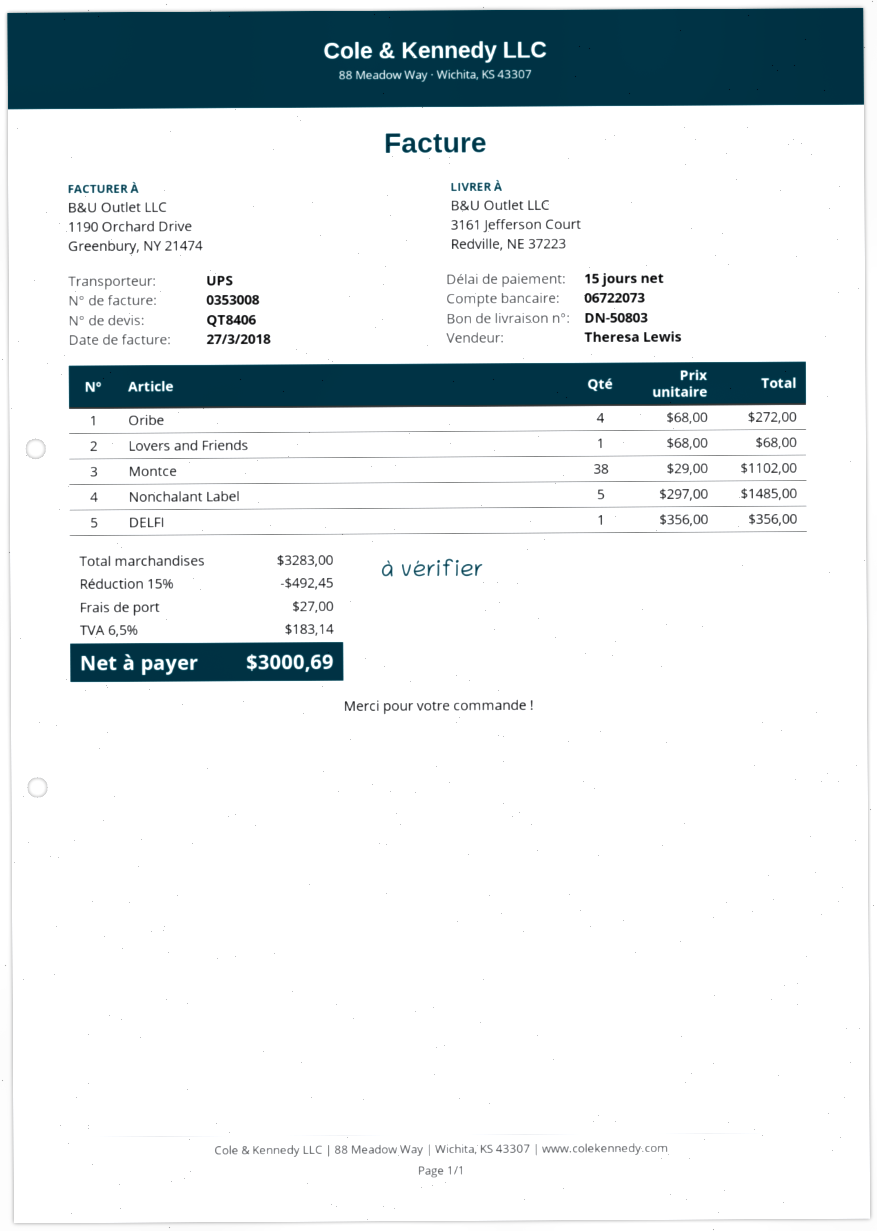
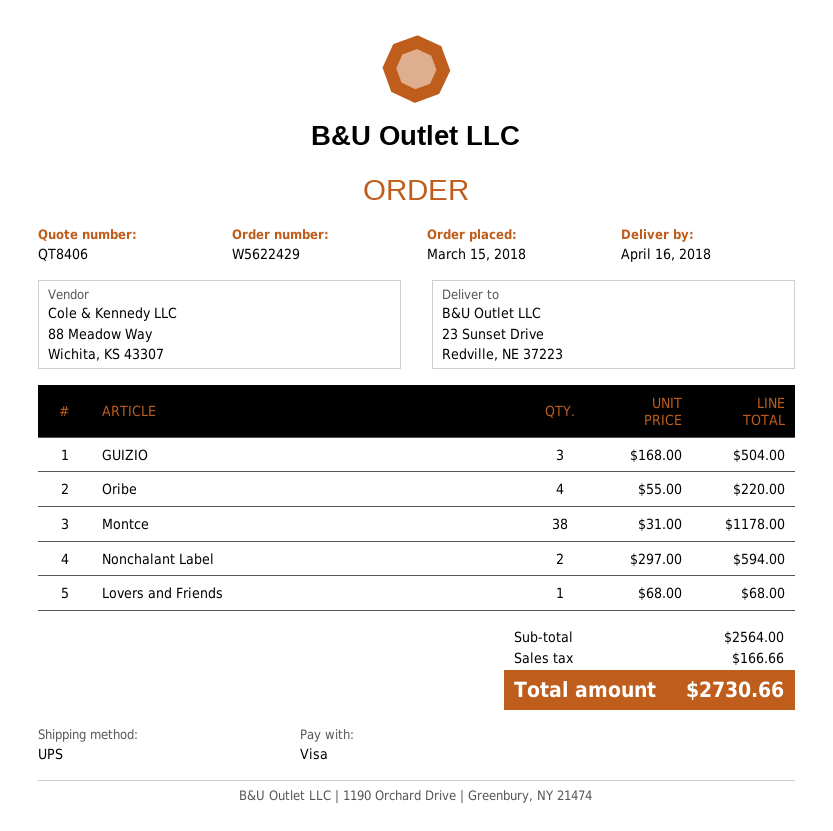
ship to: 3161 Jefferson Court, Redville, NE 37223 -> 23 Sunset Drive, Redville, NE 37223
Oribe: 4 x 68.00 = 272.00 -> 4 x 55.00 = 220.00
Montce: 38 x 29.00 = 1102.00 -> 38 x 31.00 = 1178.00
Nonchalant Label: 5 x 297.00 = 1485.00 -> 2 x 297.00 = 594.00
DELFI: 1 x 356.00 = 356.00 -> none
GUIZIO: none -> 3 x 168.00 = 504.00
subtotal: 3283.00 -> 2564.00
discount: 15% = 492.45 -> none
shipping: 27.00 -> none
tax: 183.14 -> 166.66
total: 3000.69 -> 2730.66

